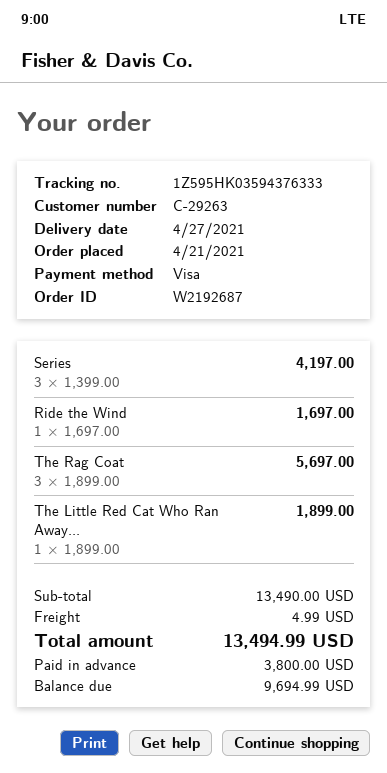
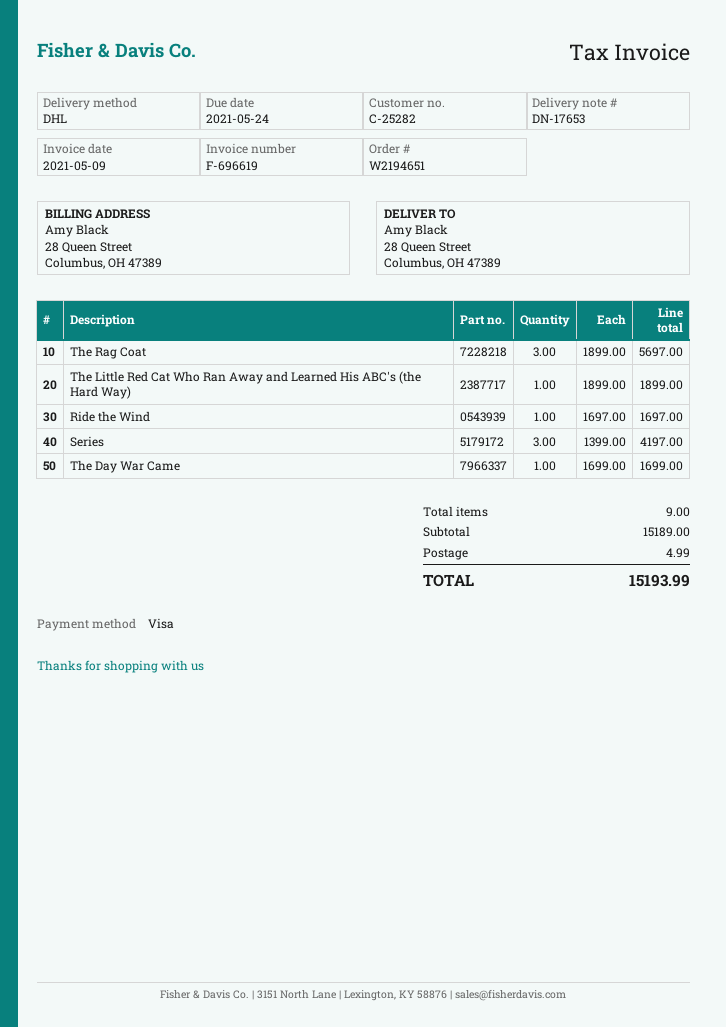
order number: W2192687 -> W2194651
customer number: C-29263 -> C-25282
The Day War Came: none -> 1 x 1699.00 = 1699.00
subtotal: 13490.00 -> 15189.00
total: 13494.99 -> 15193.99

